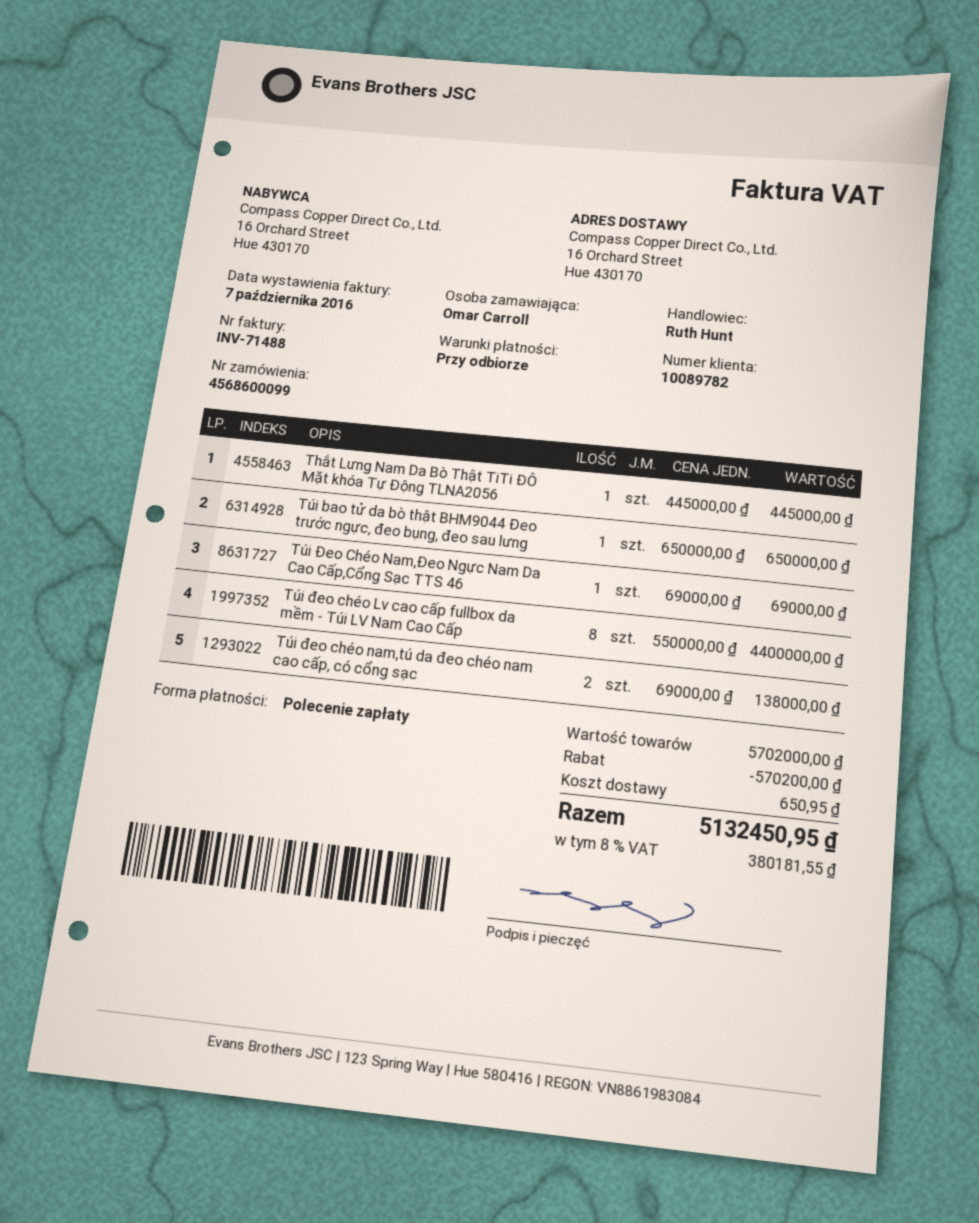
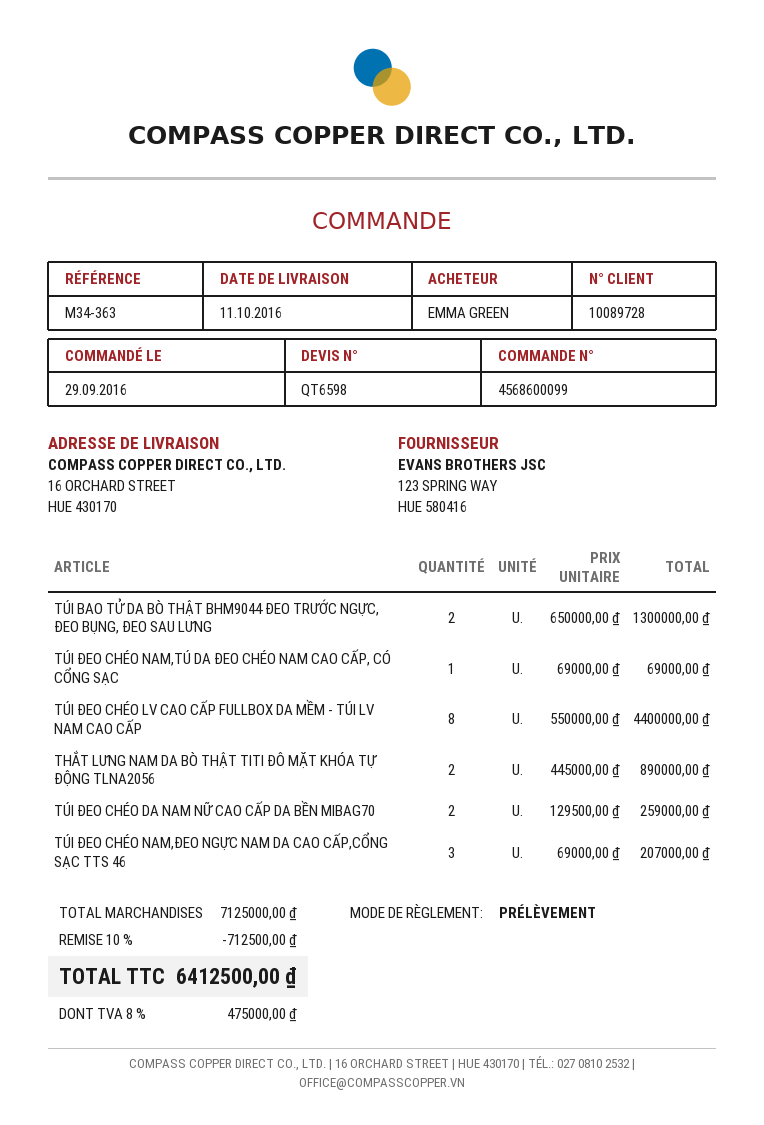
customer number: 10089782 -> 10089728
ordered by: Omar Carroll -> EMMA GREEN
Thắt Lưng Nam Da Bò Thật TiTi ĐÔ Mặt khóa Tự Động TLNA2056: 1 x 445000.00 = 445000.00 -> 2 x 445000.00 = 890000.00
Túi bao tử da bò thật BHM9044 Đeo trước ngực, đeo bụng, đeo sau lưng: 1 x 650000.00 = 650000.00 -> 2 x 650000.00 = 1300000.00
Túi Đeo Chéo Nam,Đeo Ngực Nam Da Cao Cấp,Cổng Sạc TTS 46: 1 x 69000.00 = 69000.00 -> 3 x 69000.00 = 207000.00
Túi đeo chéo nam,tú da đeo chéo nam cao cấp, có cổng sạc: 2 x 69000.00 = 138000.00 -> 1 x 69000.00 = 69000.00
TÚI ĐEO CHÉO DA NAM NỮ CAO CẤP DA BỀN MIBAG70: none -> 2 x 129500.00 = 259000.00
subtotal: 5702000.00 -> 7125000.00
discount: 570200.00 -> 712500.00
shipping: 650.95 -> none
tax: 8% = 380181.55 -> 8% = 475000.00
total: 5132450.95 -> 6412500.00

